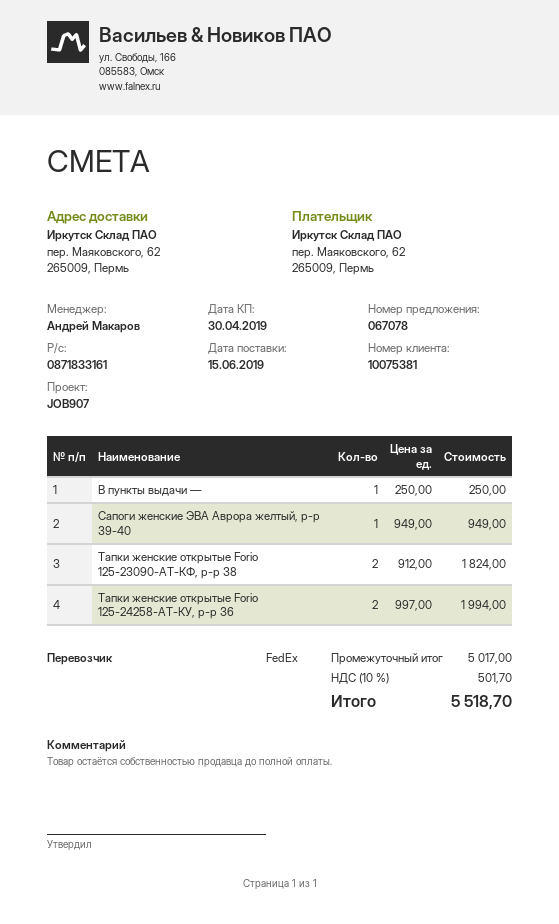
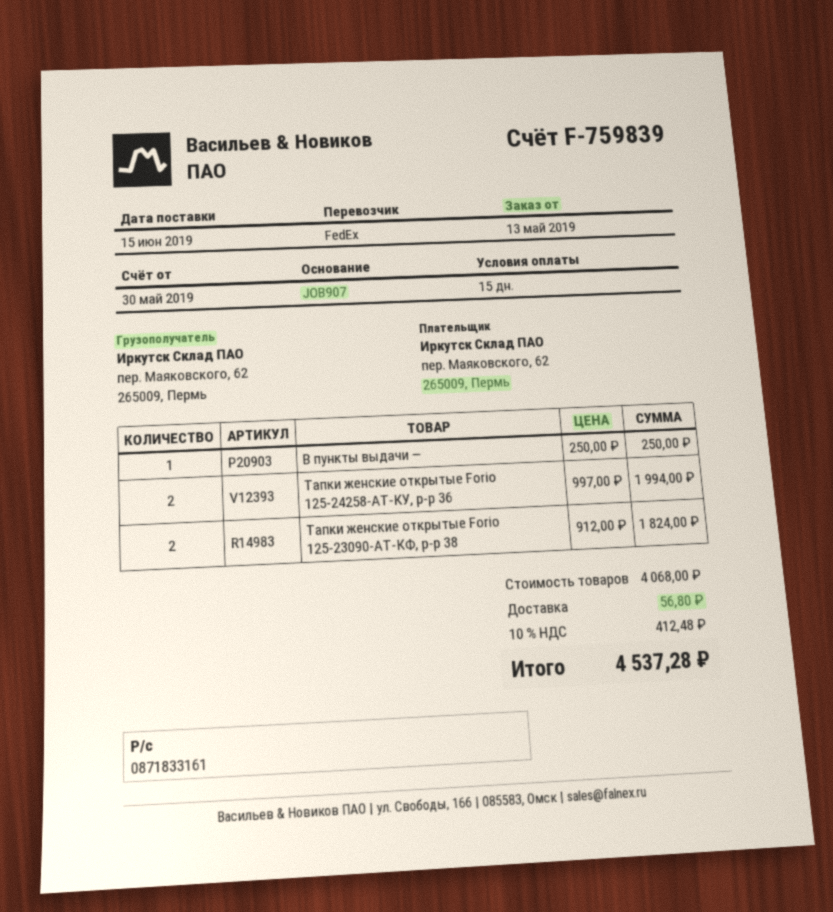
Сапоги женские ЭВА Аврора желтый, р-р 39-40: 1 x 949.00 = 949.00 -> none
subtotal: 5017.00 -> 4068.00
shipping: none -> 56.80
tax: 10% = 501.70 -> 10% = 412.48
total: 5518.70 -> 4537.28

